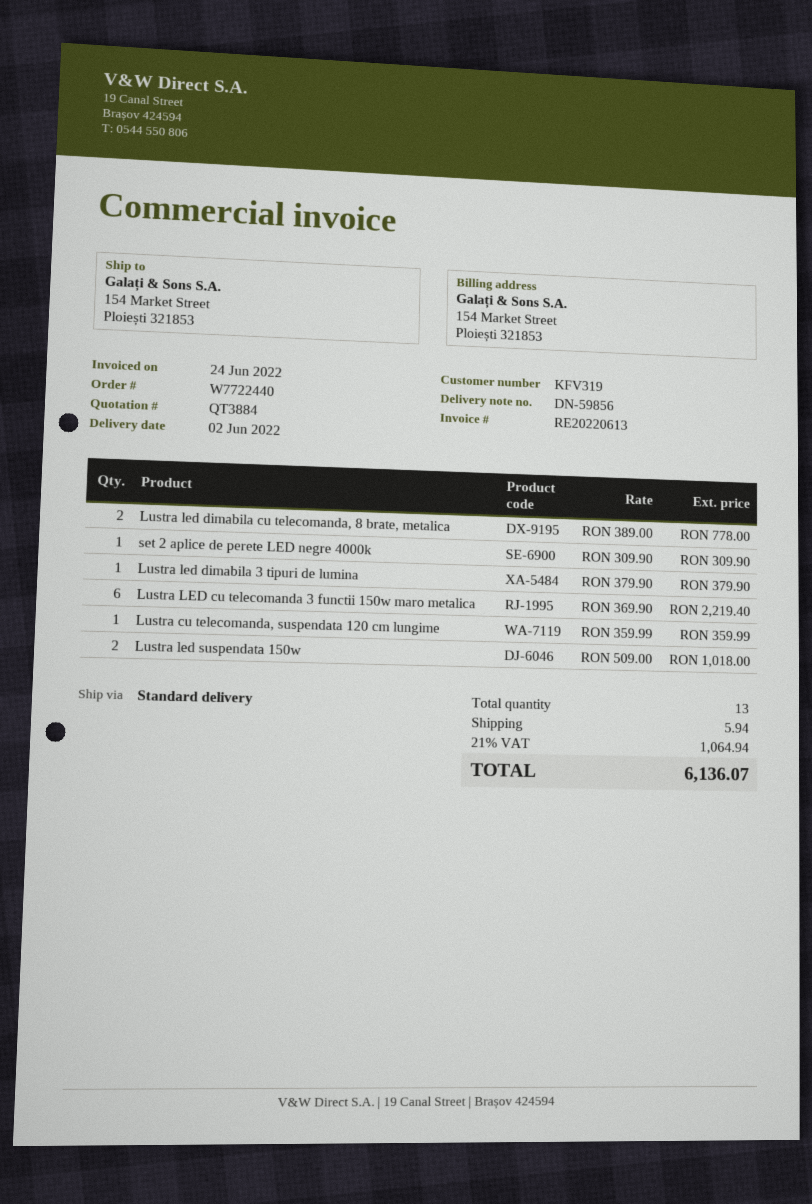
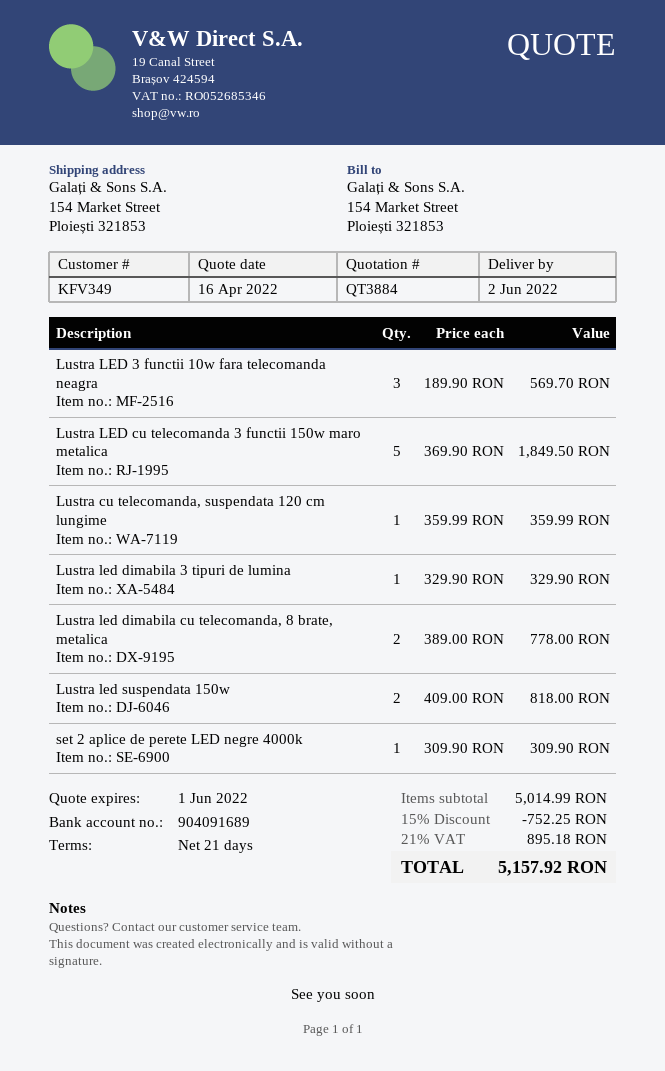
customer number: KFV319 -> KFV349
Lustra led dimabila 3 tipuri de lumina: 1 x 379.90 = 379.90 -> 1 x 329.90 = 329.90
Lustra LED cu telecomanda 3 functii 150w maro metalica: 6 x 369.90 = 2219.40 -> 5 x 369.90 = 1849.50
Lustra led suspendata 150w: 2 x 509.00 = 1018.00 -> 2 x 409.00 = 818.00
Lustra LED 3 functii 10w fara telecomanda neagra: none -> 3 x 189.90 = 569.70
discount: none -> 15% = 752.25
shipping: 5.94 -> none
tax: 21% = 1064.94 -> 21% = 895.18
total: 6136.07 -> 5157.92

